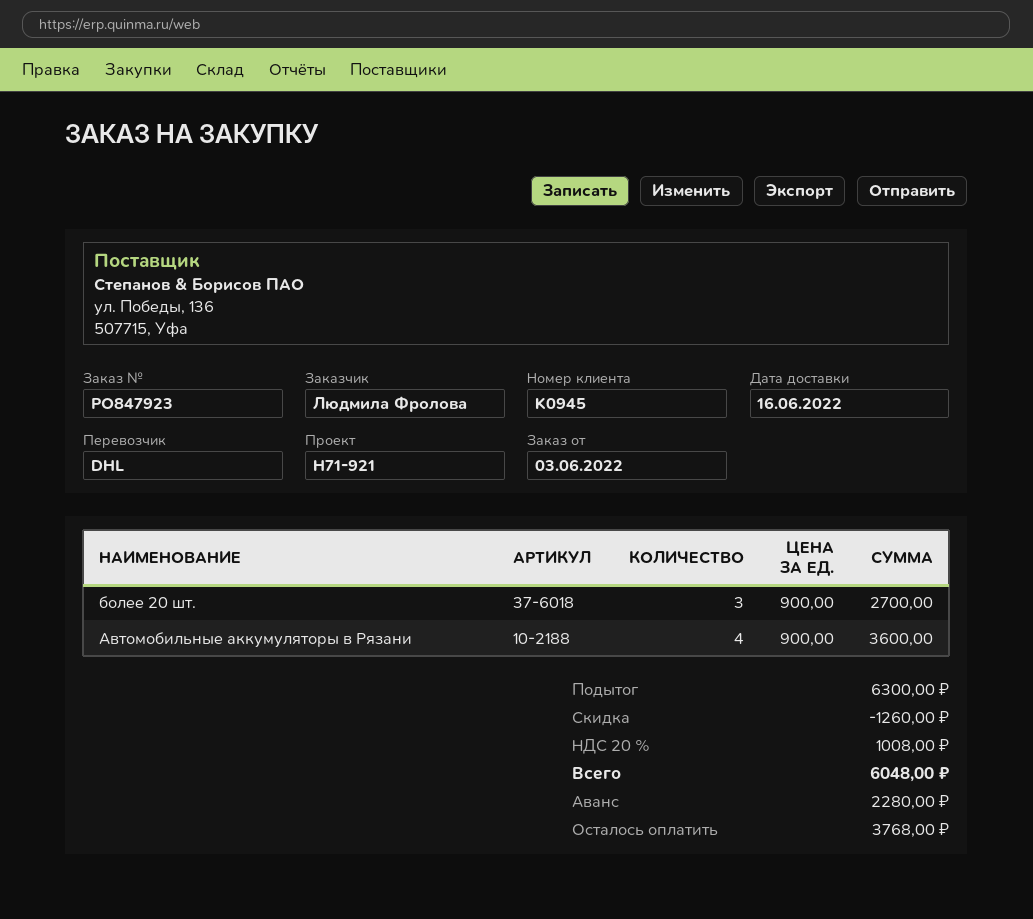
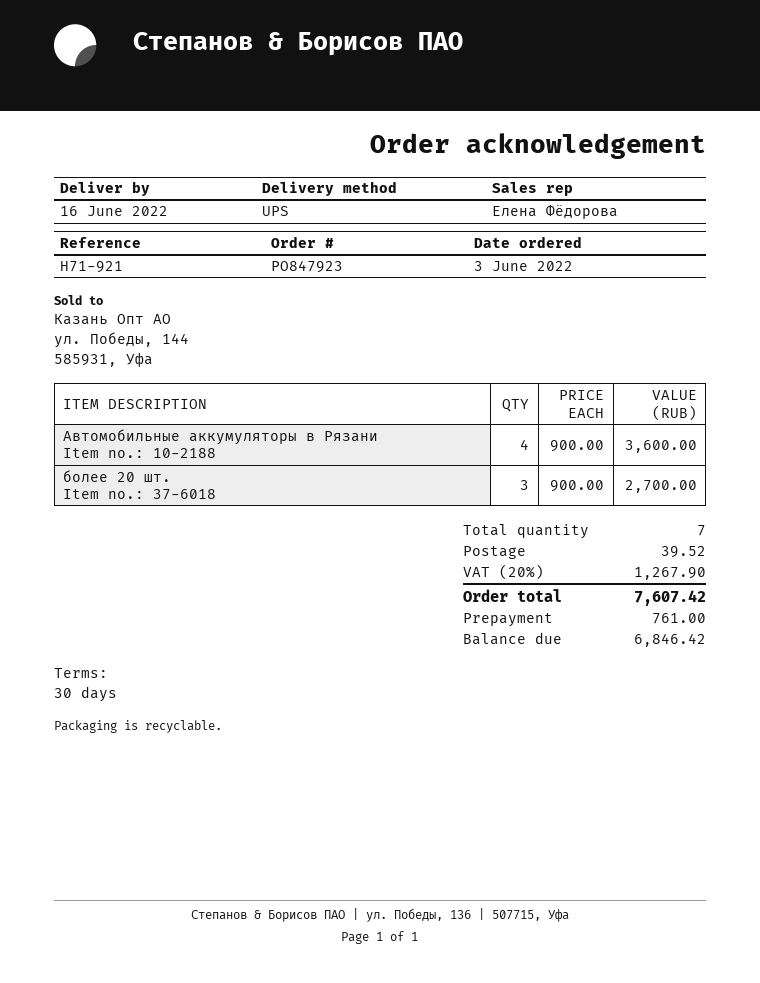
shipping method: DHL -> UPS
discount: 1260.00 -> none
shipping: none -> 39.52
tax: 20% = 1008.00 -> 20% = 1267.90
total: 6048.00 -> 7607.42
deposit: 2280.00 -> 761.00
balance: 3768.00 -> 6846.42

